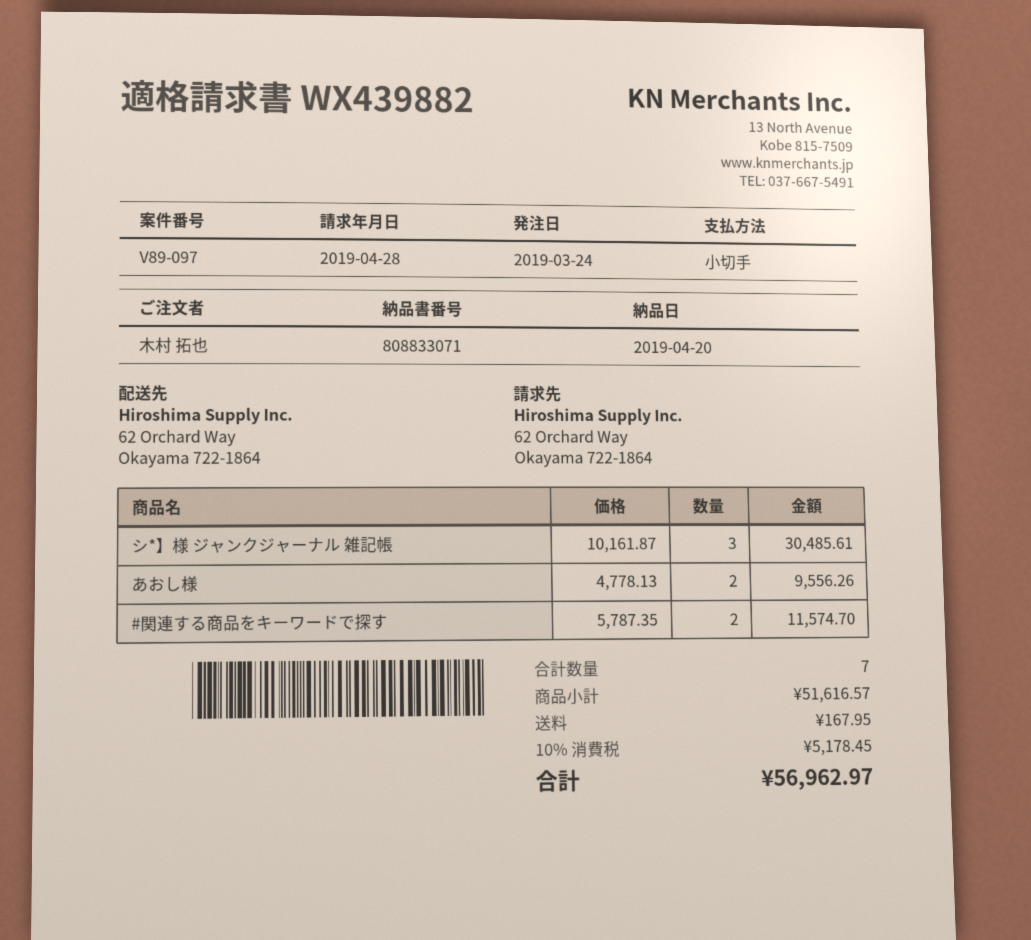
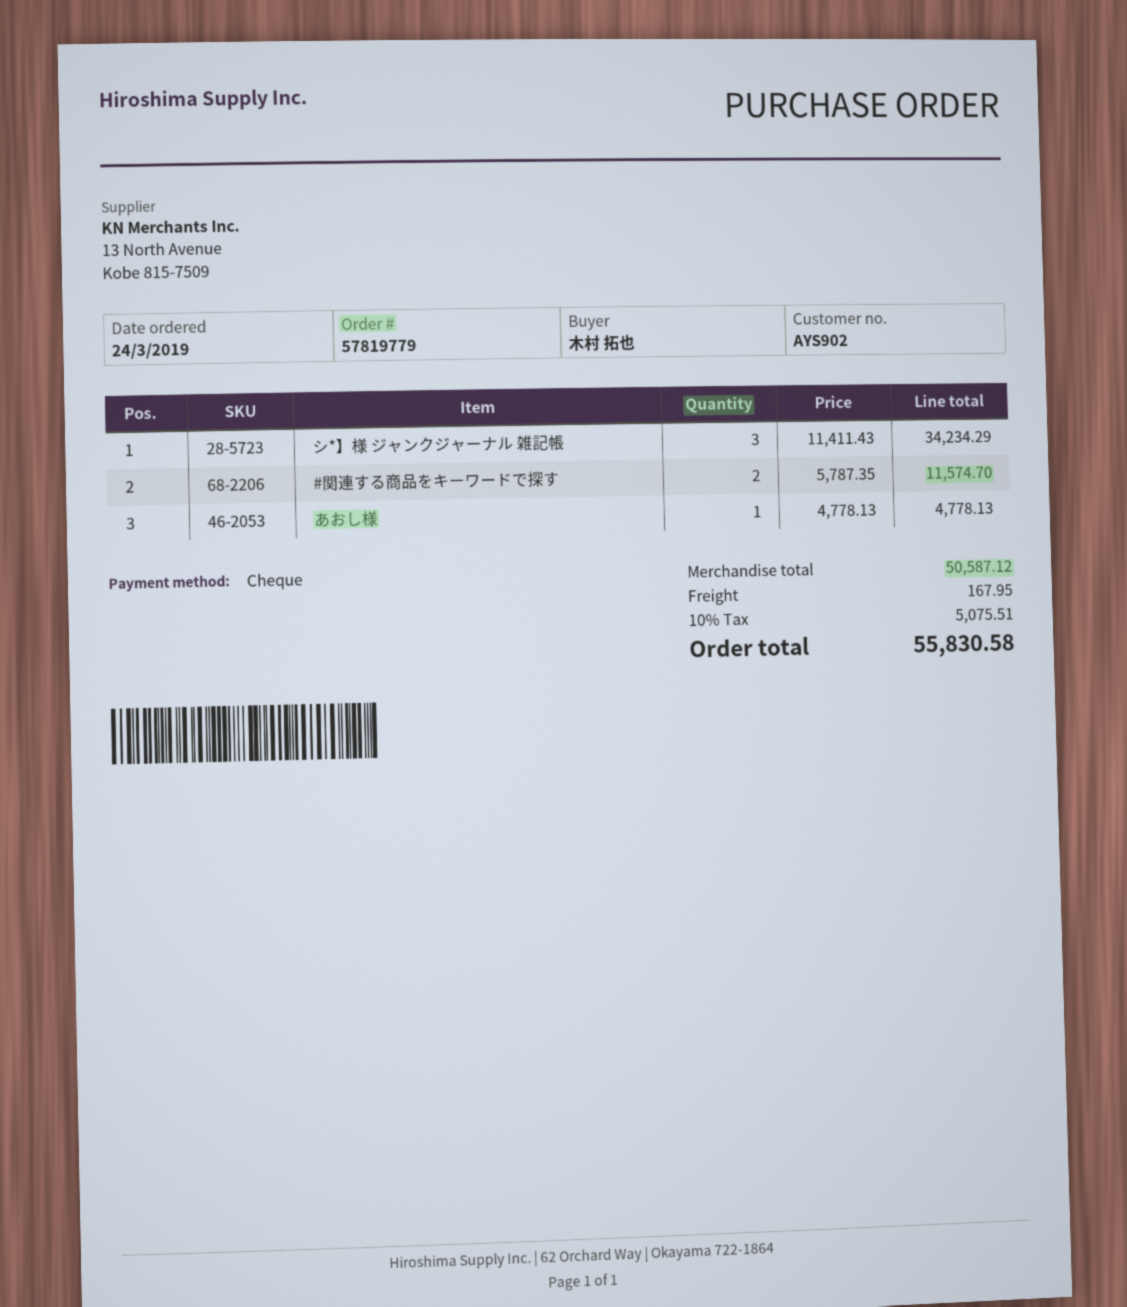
シ*】様 ジャンクジャーナル 雑記帳: 3 x 10161.87 = 30485.61 -> 3 x 11411.43 = 34234.29
あおし様: 2 x 4778.13 = 9556.26 -> 1 x 4778.13 = 4778.13
subtotal: 51616.57 -> 50587.12
tax: 10% = 5178.45 -> 10% = 5075.51
total: 56962.97 -> 55830.58

